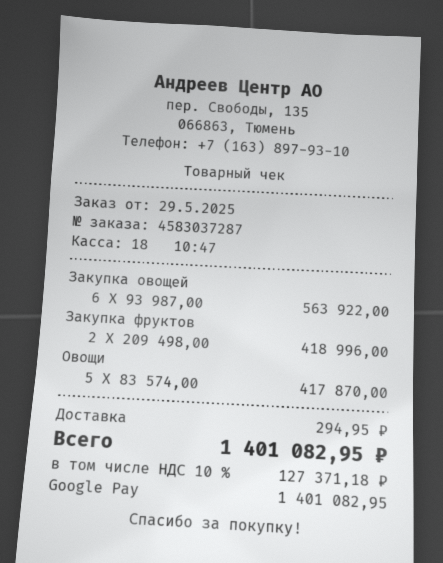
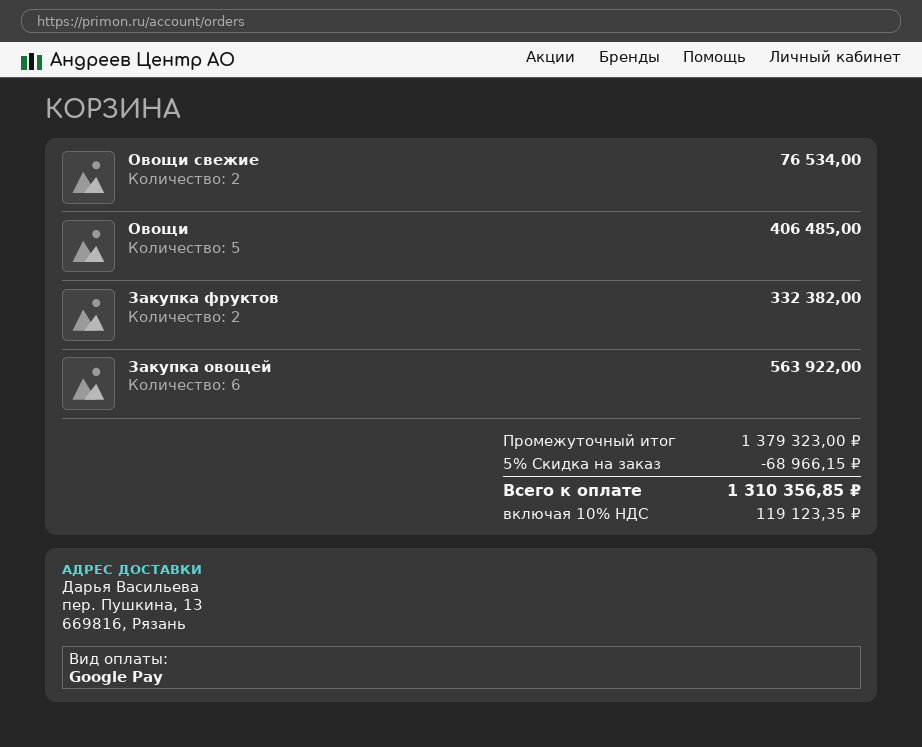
Закупка фруктов: 2 for 418996.00 -> 2 for 332382.00
Овощи: 5 for 417870.00 -> 5 for 406485.00
Овощи свежие: none -> 2 for 76534.00
discount: none -> 5% = 68966.15
shipping: 294.95 -> none
tax: 10% = 127371.18 -> 10% = 119123.35
total: 1401082.95 -> 1310356.85

